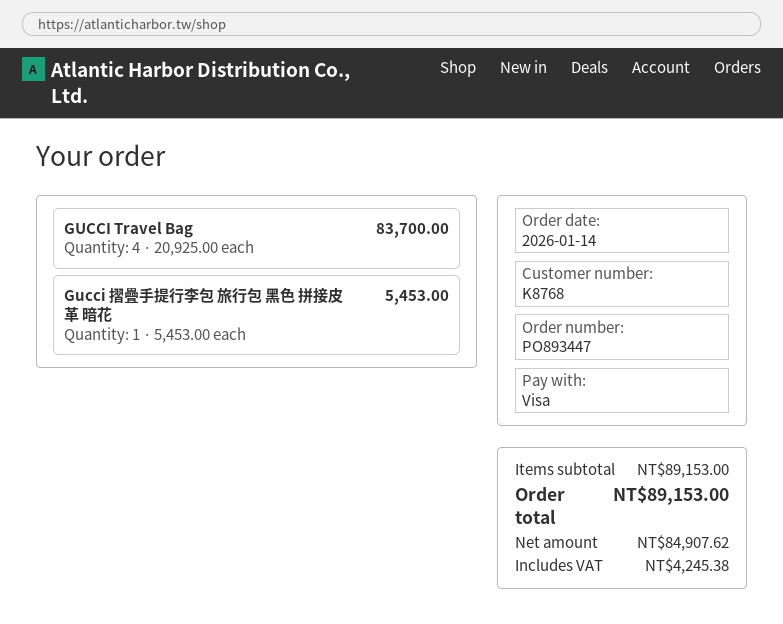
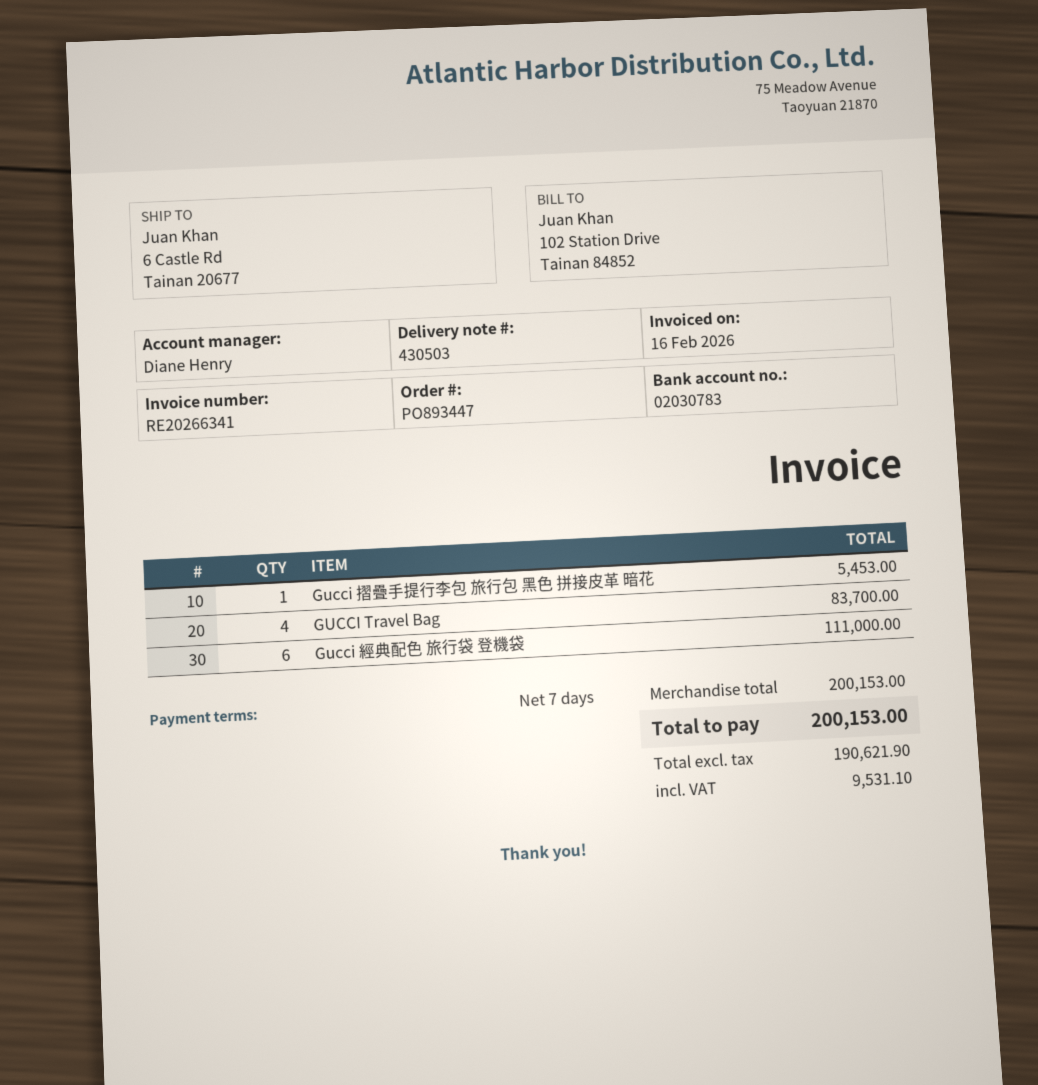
Gucci 經典配色 旅行袋 登機袋: none -> 6 for 111000.00
subtotal: 89153.00 -> 200153.00
net: 84907.62 -> 190621.90
tax: 4245.38 -> 9531.10
total: 89153.00 -> 200153.00

